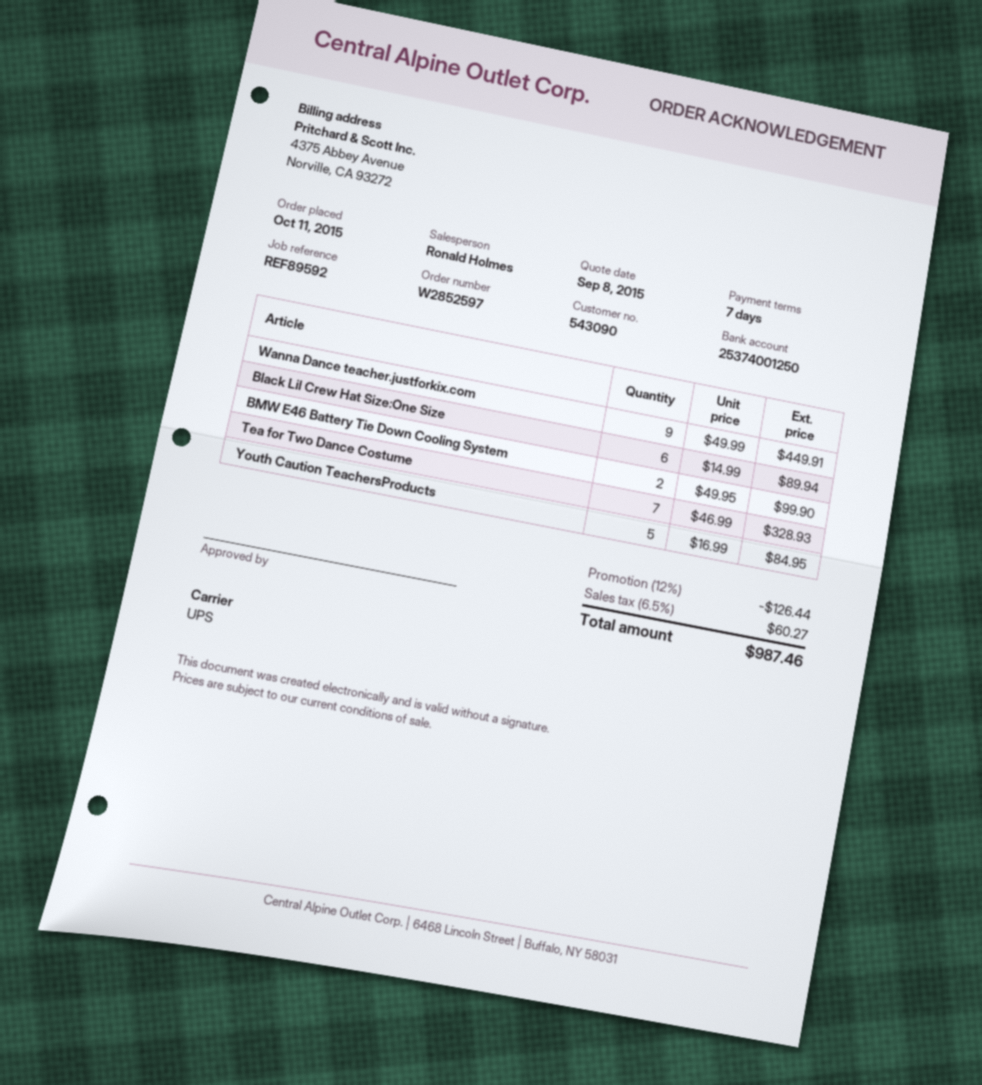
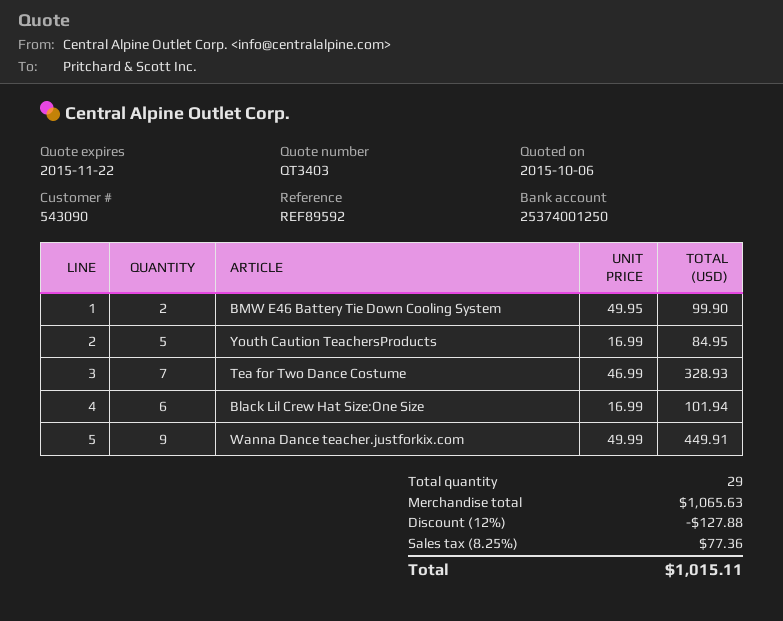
quote date: 2015-09-08 -> 2015-10-06
Black Lil Crew Hat Size:One Size: 6 x 14.99 = 89.94 -> 6 x 16.99 = 101.94
discount: 12% = 126.44 -> 12% = 127.88
tax: 6.5% = 60.27 -> 8.25% = 77.36
total: 987.46 -> 1015.11

